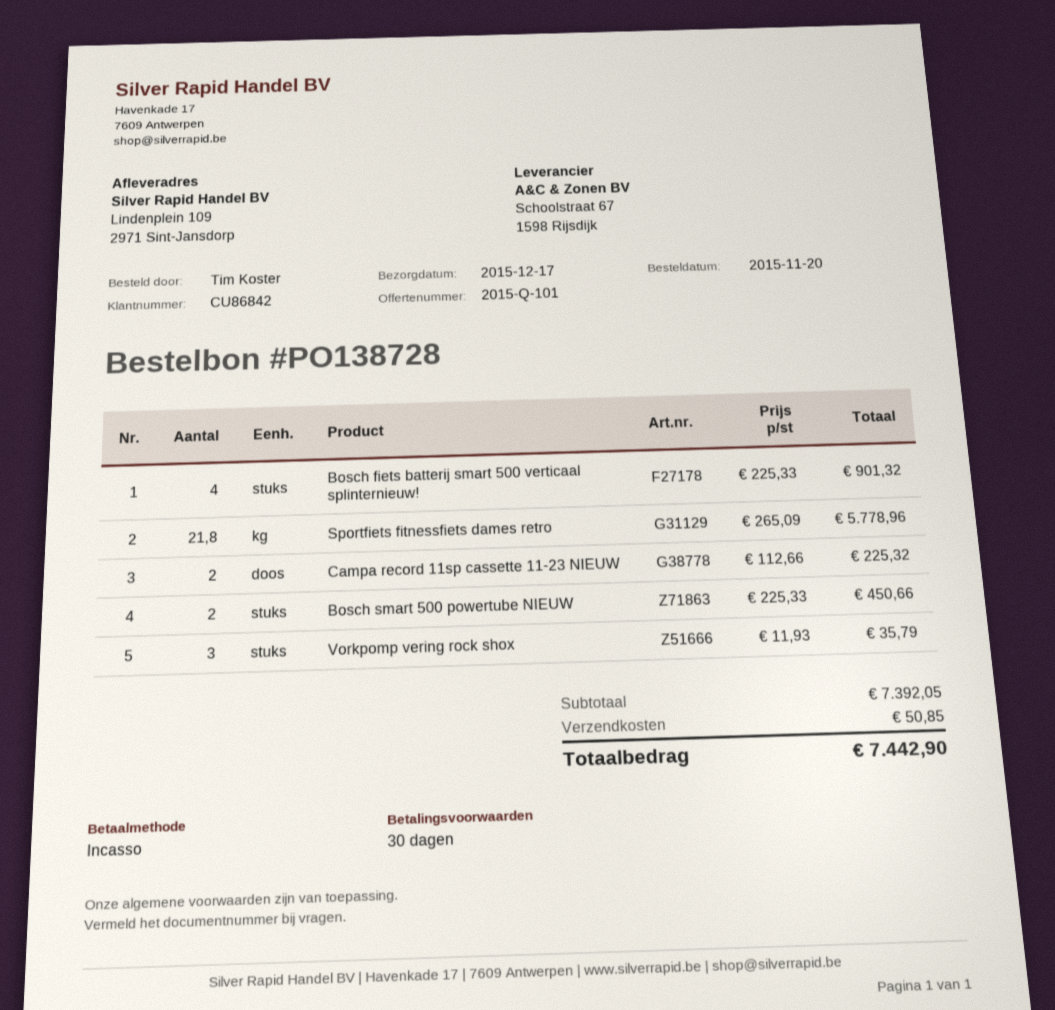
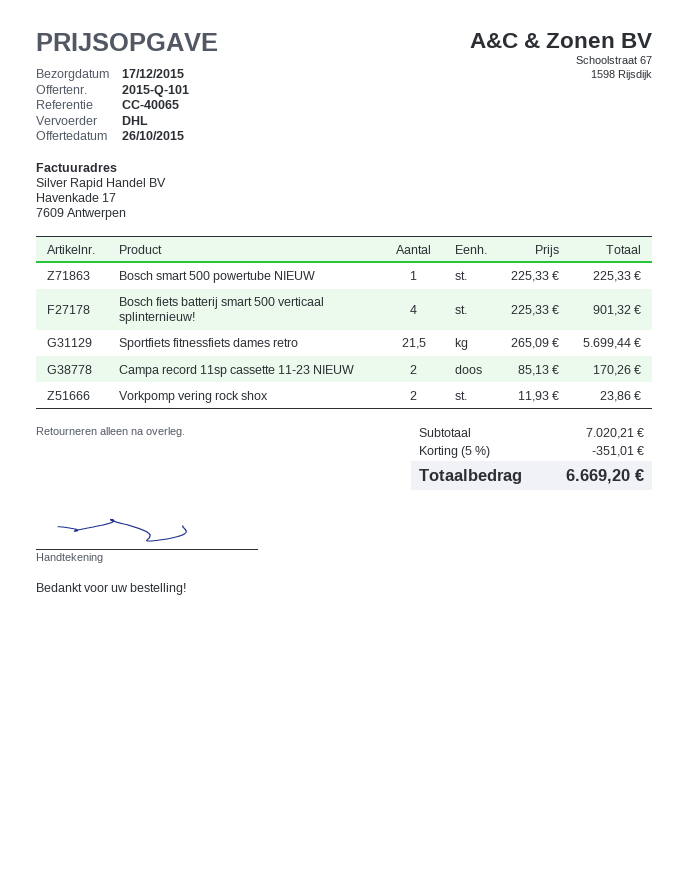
Sportfiets fitnessfiets dames retro: 21.8 x 265.09 = 5778.96 -> 21.5 x 265.09 = 5699.44
Campa record 11sp cassette 11-23 NIEUW: 2 x 112.66 = 225.32 -> 2 x 85.13 = 170.26
Bosch smart 500 powertube NIEUW: 2 x 225.33 = 450.66 -> 1 x 225.33 = 225.33
Vorkpomp vering rock shox: 3 x 11.93 = 35.79 -> 2 x 11.93 = 23.86
subtotal: 7392.05 -> 7020.21
discount: none -> 5% = 351.01
shipping: 50.85 -> none
total: 7442.90 -> 6669.20

